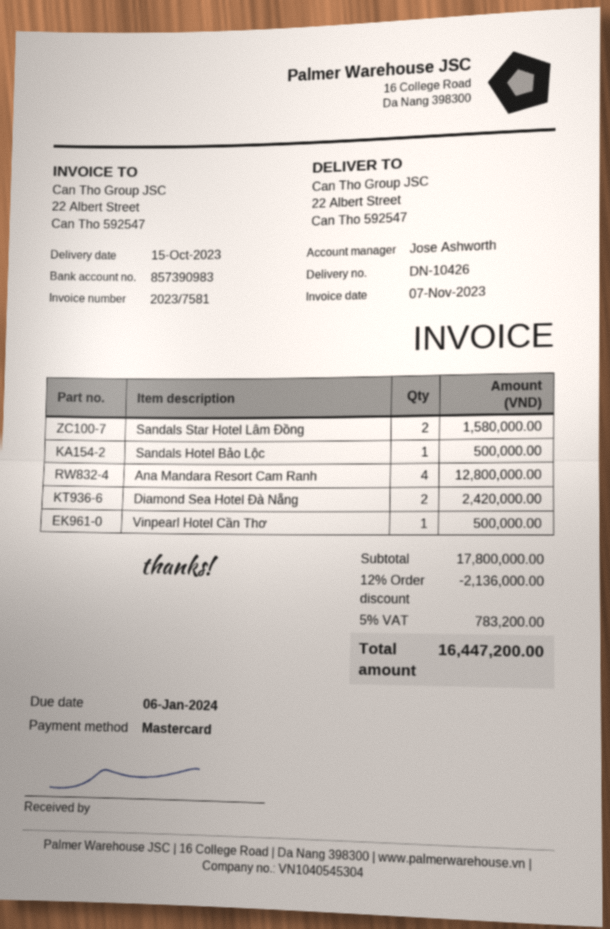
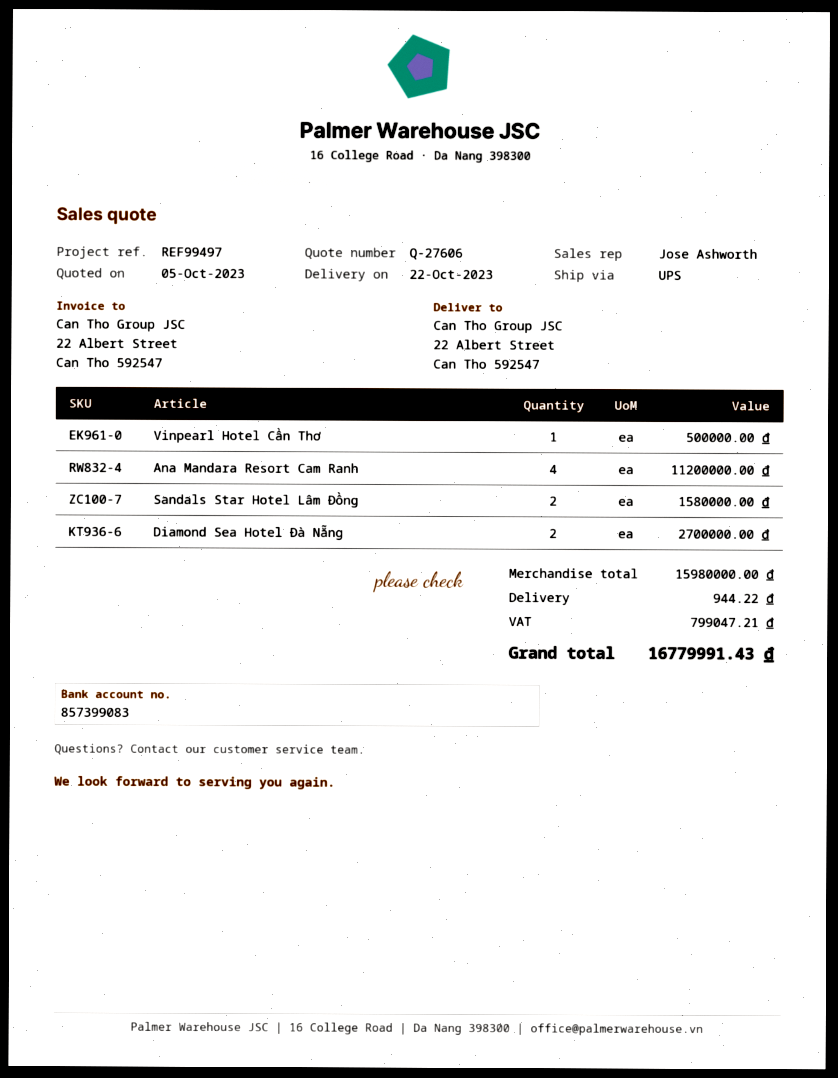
delivery date: 2023-10-15 -> 2023-10-22
bank account: 857390983 -> 857399083
Sandals Hotel Bảo Lộc: 1 for 500000.00 -> none
Ana Mandara Resort Cam Ranh: 4 for 12800000.00 -> 4 for 11200000.00
Diamond Sea Hotel Đà Nẵng: 2 for 2420000.00 -> 2 for 2700000.00
subtotal: 17800000.00 -> 15980000.00
discount: 12% = 2136000.00 -> none
shipping: none -> 944.22
tax: 783200.00 -> 799047.21
total: 16447200.00 -> 16779991.43

